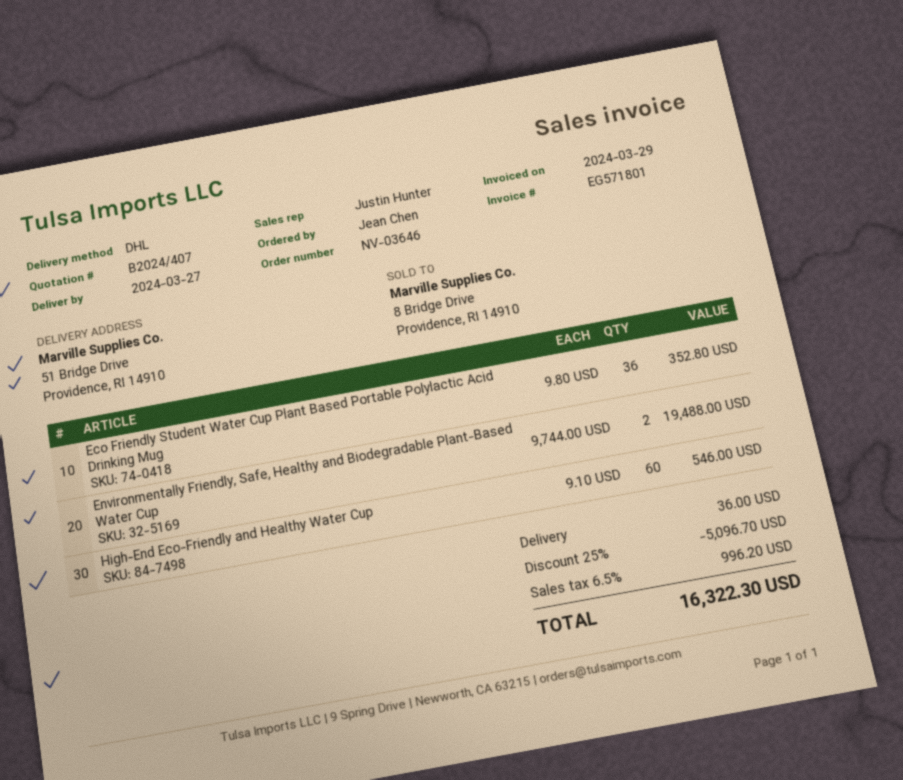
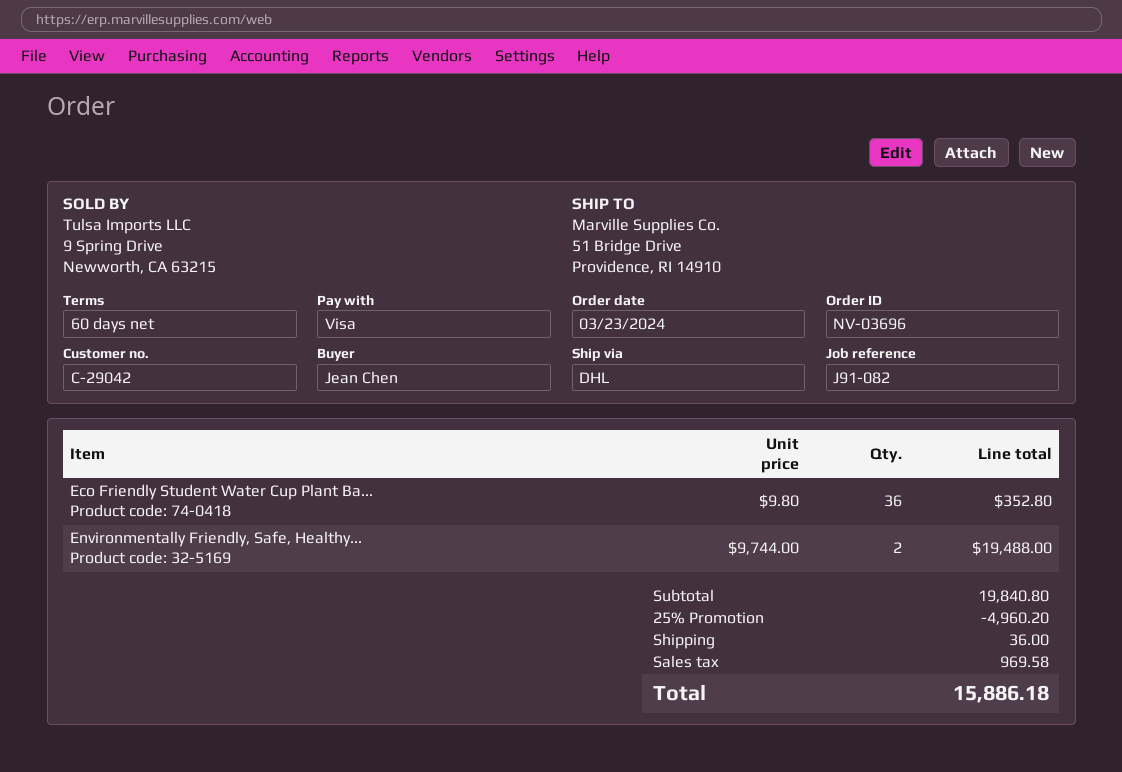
order number: NV-03646 -> NV-03696
High-End Eco-Friendly and Healthy Water Cup: 60 x 9.10 = 546.00 -> none
discount: 25% = 5096.70 -> 25% = 4960.20
tax: 996.20 -> 969.58
total: 16322.30 -> 15886.18

